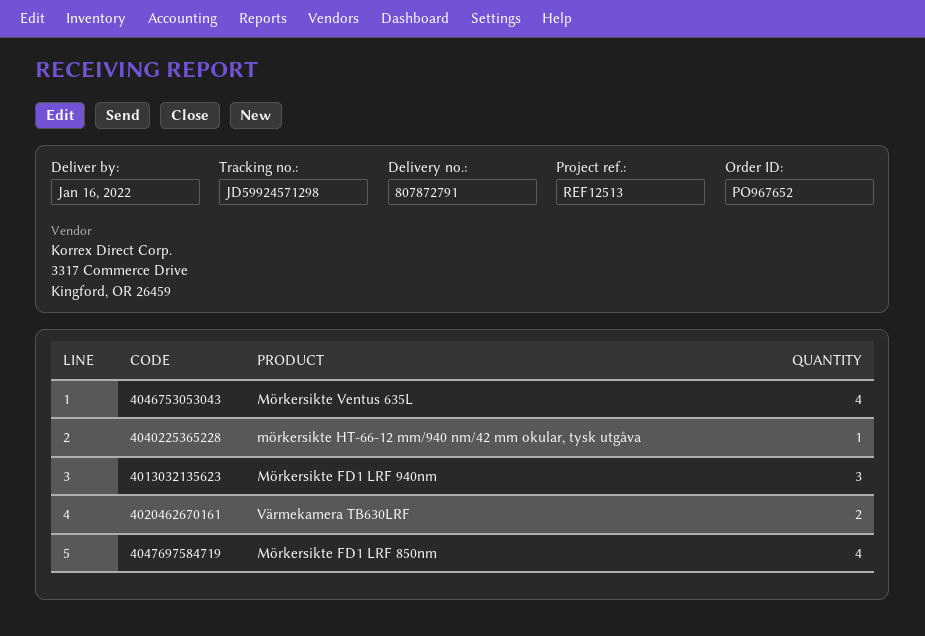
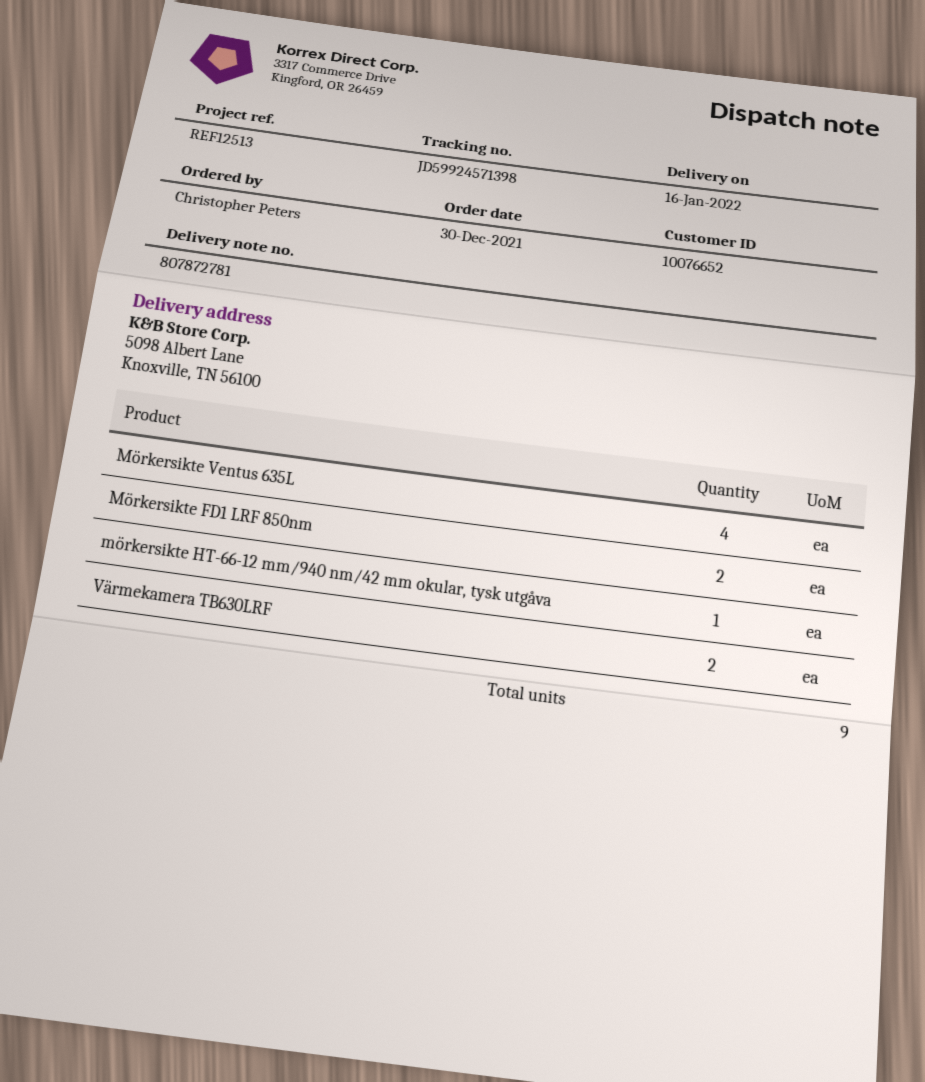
delivery note number: 807872791 -> 807872781
tracking number: JD59924571298 -> JD59924571398
Mörkersikte FD1 LRF 940nm: 3 -> none
Mörkersikte FD1 LRF 850nm: 4 -> 2

